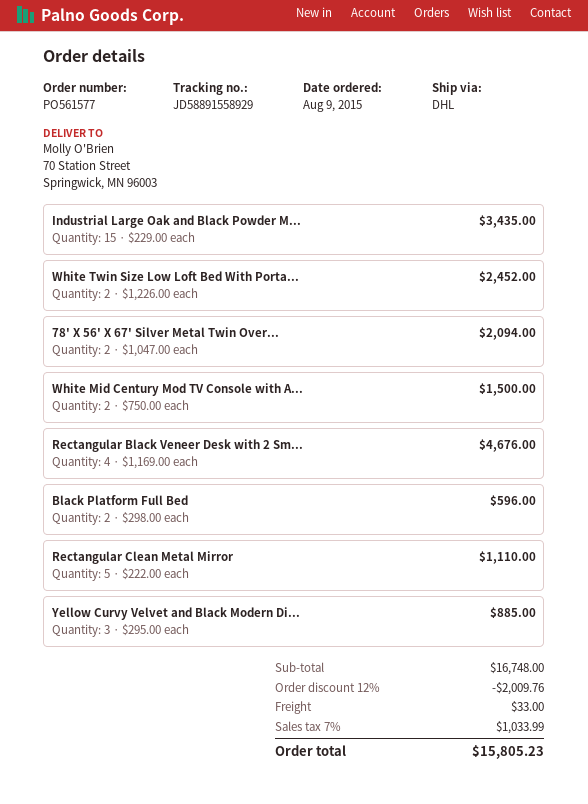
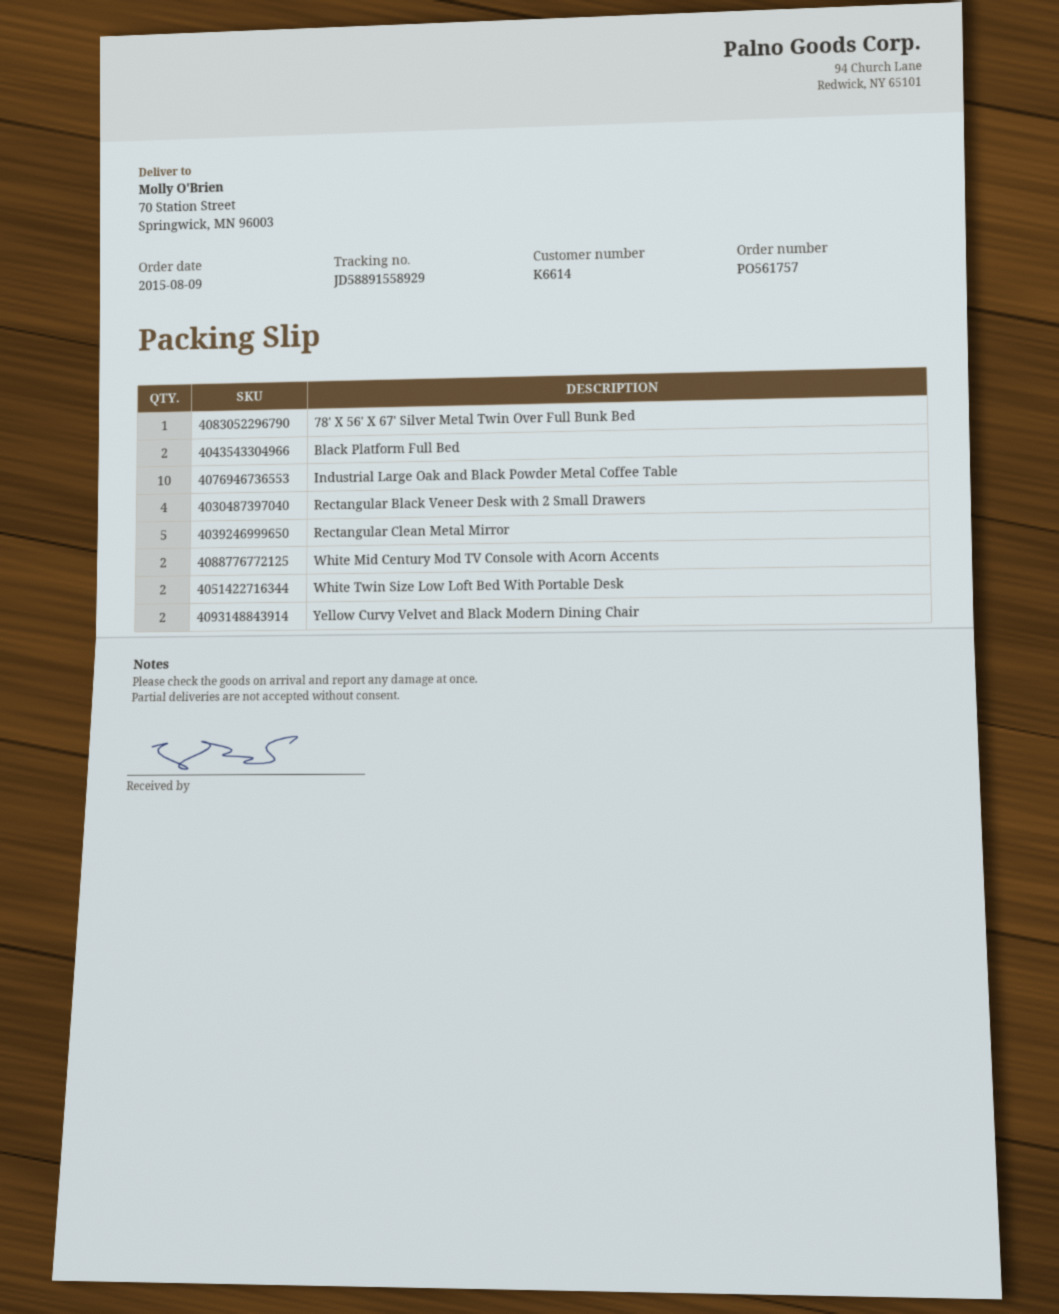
order number: PO561577 -> PO561757
Industrial Large Oak and Black Powder M...: 15 -> 10
78' X 56' X 67' Silver Metal Twin Over...: 2 -> 1
Yellow Curvy Velvet and Black Modern Di...: 3 -> 2

